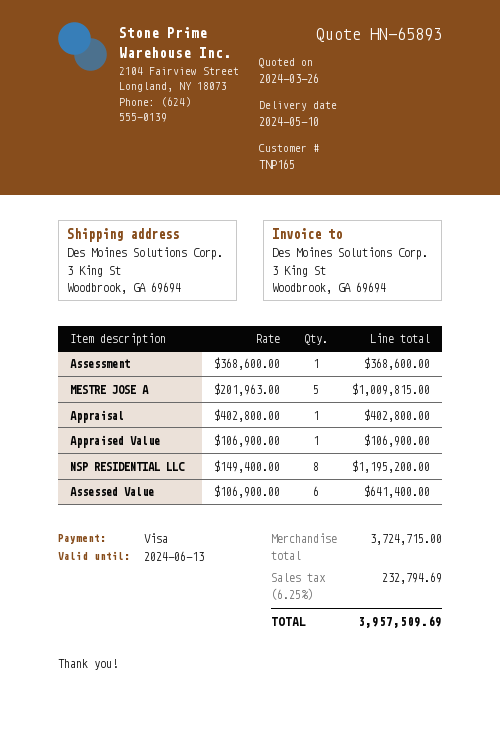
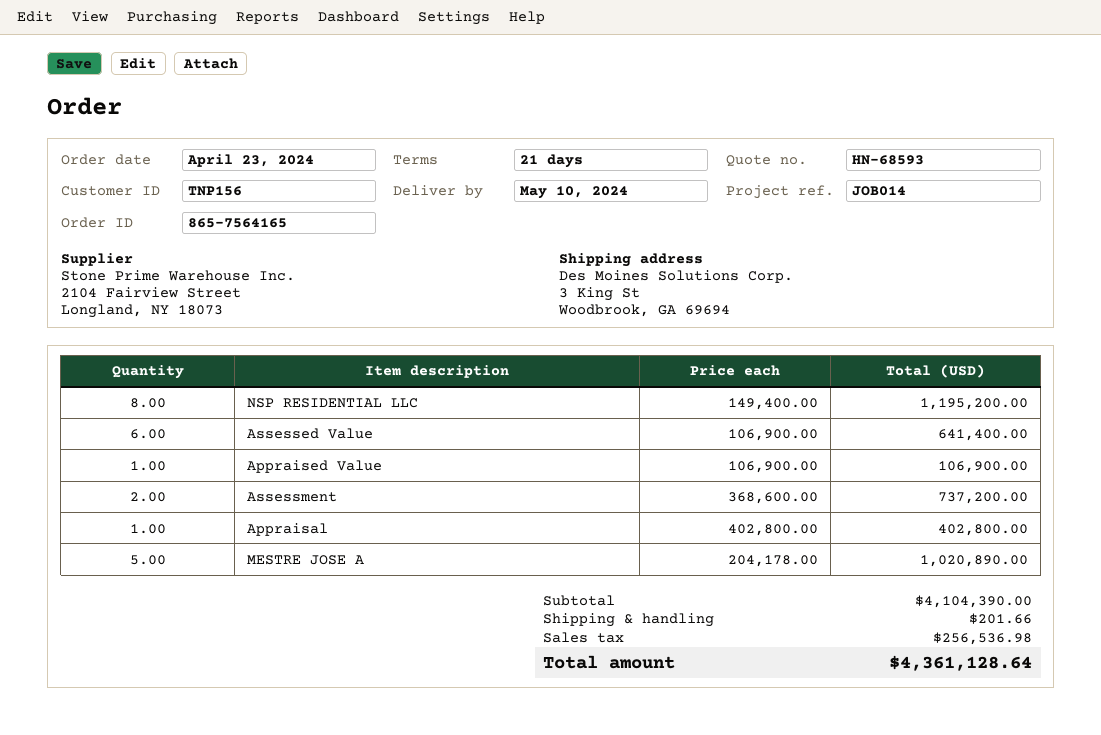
quote number: HN-65893 -> HN-68593
customer number: TNP165 -> TNP156
Assessment: 1 x 368600.00 = 368600.00 -> 2 x 368600.00 = 737200.00
MESTRE JOSE A: 5 x 201963.00 = 1009815.00 -> 5 x 204178.00 = 1020890.00
subtotal: 3724715.00 -> 4104390.00
shipping: none -> 201.66
tax: 232794.69 -> 256536.98
total: 3957509.69 -> 4361128.64

